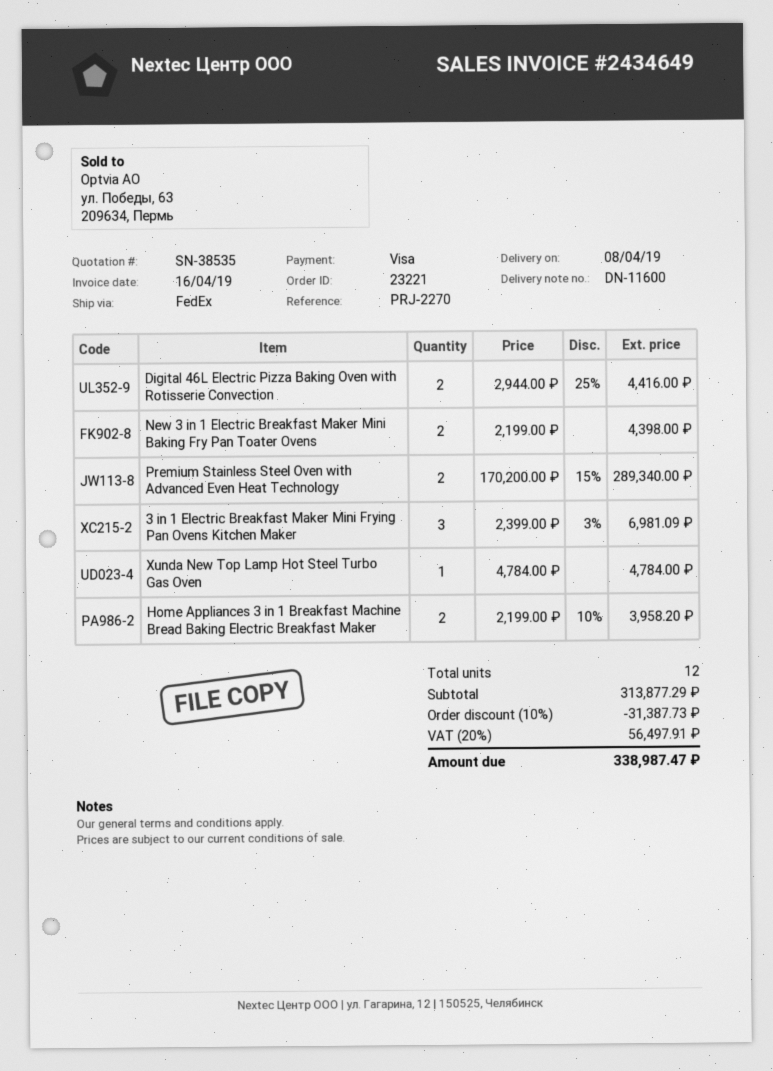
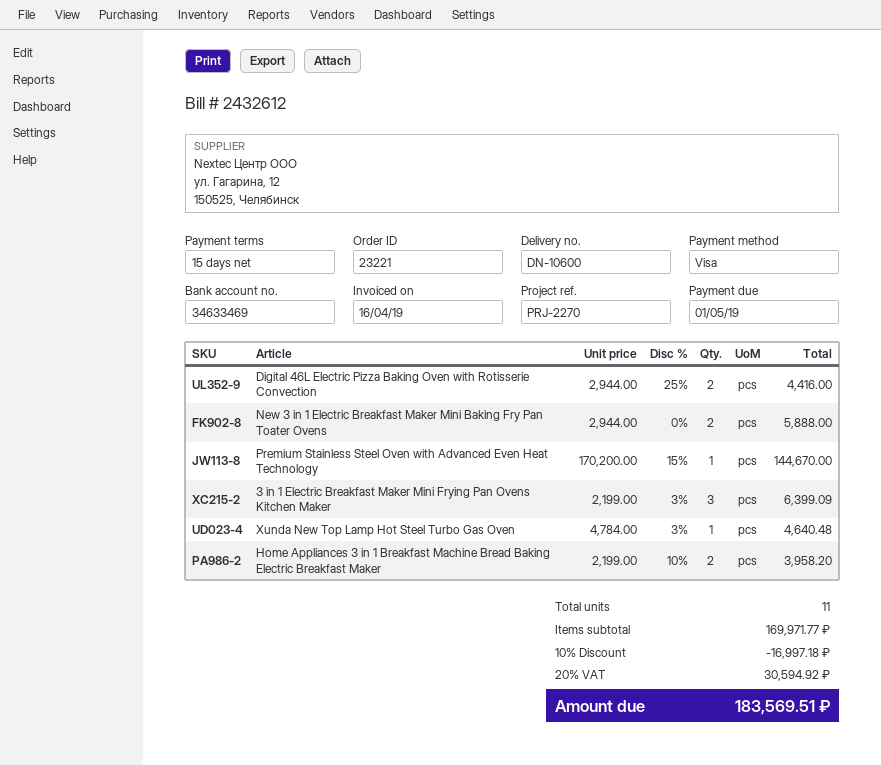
delivery note number: DN-11600 -> DN-10600
invoice number: 2434649 -> 2432612
New 3 in 1 Electric Breakfast Maker Mini Baking Fry Pan Toater Ovens: 2 x 2199.00 = 4398.00 -> 2 x 2944.00 = 5888.00
Premium Stainless Steel Oven with Advanced Even Heat Technology: 2 x 170200.00 - 15% = 289340.00 -> 1 x 170200.00 - 15% = 144670.00
3 in 1 Electric Breakfast Maker Mini Frying Pan Ovens Kitchen Maker: 3 x 2399.00 - 3% = 6981.09 -> 3 x 2199.00 - 3% = 6399.09
Xunda New Top Lamp Hot Steel Turbo Gas Oven: 1 x 4784.00 = 4784.00 -> 1 x 4784.00 - 3% = 4640.48
total quantity: 12 -> 11
subtotal: 313877.29 -> 169971.77
discount: 10% = 31387.73 -> 10% = 16997.18
tax: 20% = 56497.91 -> 20% = 30594.92
total: 338987.47 -> 183569.51

